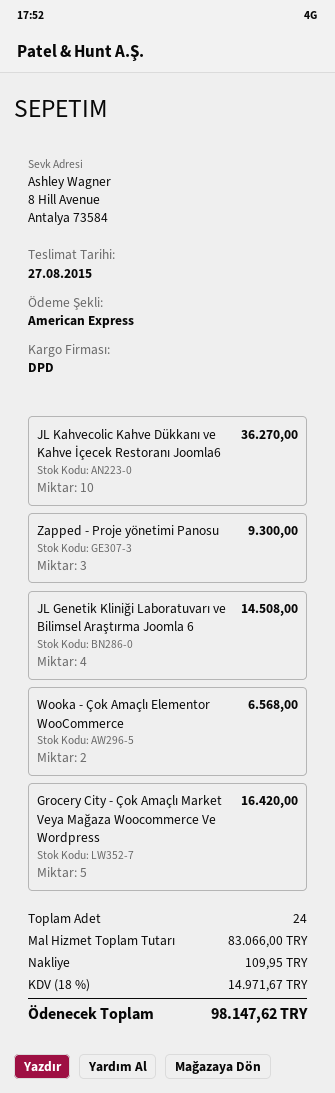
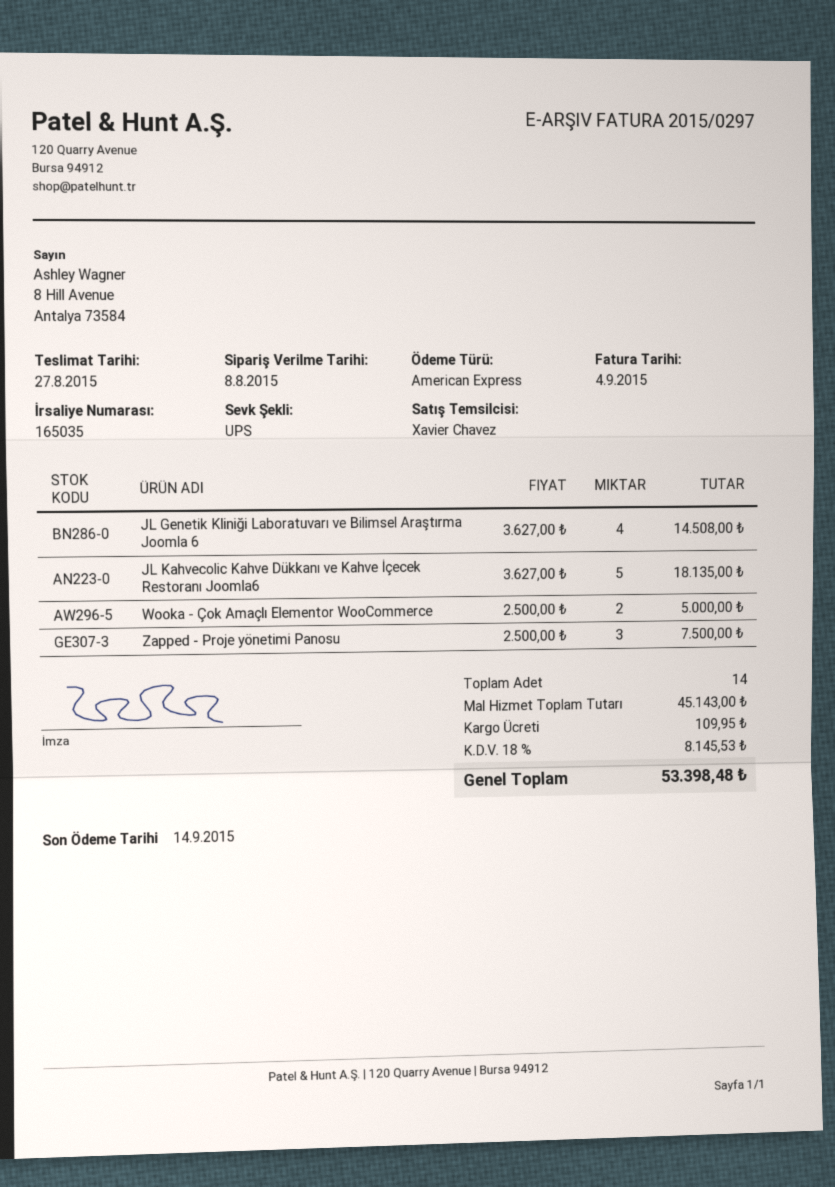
shipping method: DPD -> UPS
JL Kahvecolic Kahve Dükkanı ve Kahve İçecek Restoranı Joomla6: 10 for 36270.00 -> 5 for 18135.00
Zapped - Proje yönetimi Panosu: 3 for 9300.00 -> 3 for 7500.00
Wooka - Çok Amaçlı Elementor WooCommerce: 2 for 6568.00 -> 2 for 5000.00
Grocery City - Çok Amaçlı Market Veya Mağaza Woocommerce Ve Wordpress: 5 for 16420.00 -> none
total quantity: 24 -> 14
subtotal: 83066.00 -> 45143.00
tax: 18% = 14971.67 -> 18% = 8145.53
total: 98147.62 -> 53398.48

